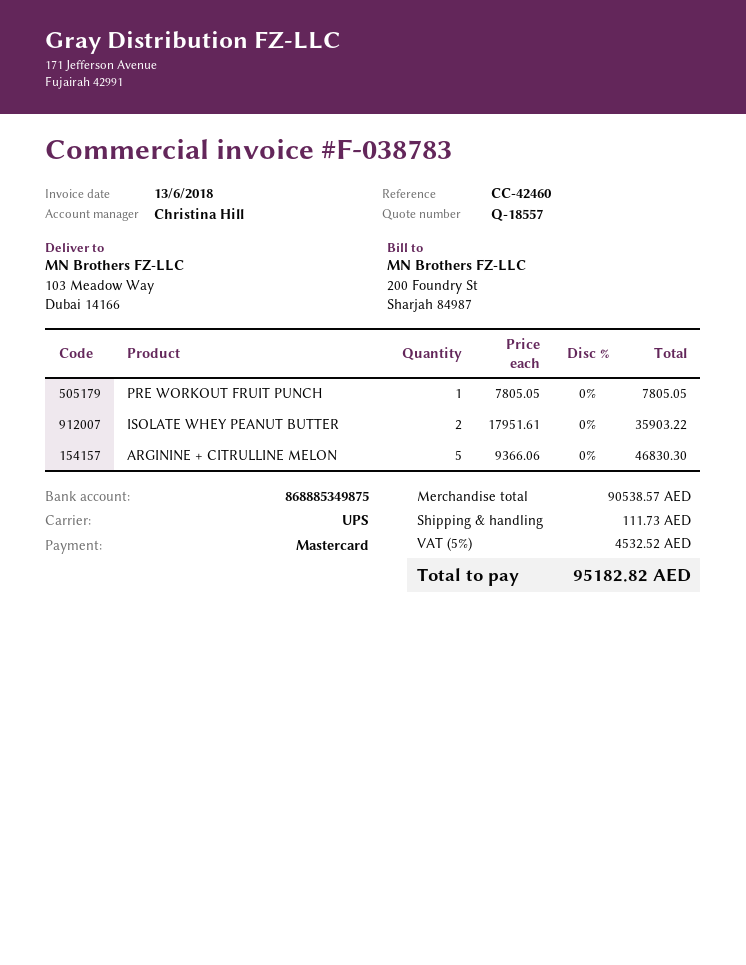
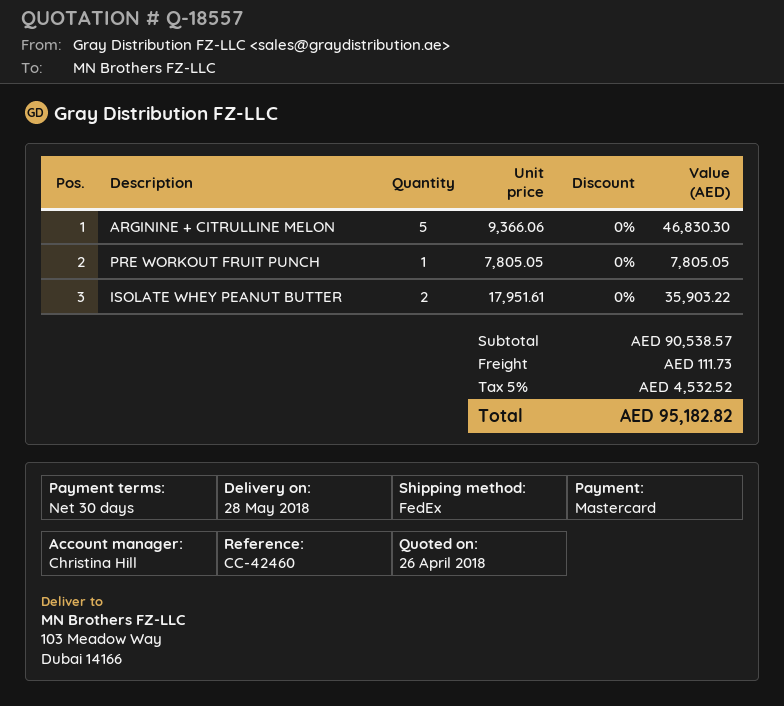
shipping method: UPS -> FedEx

